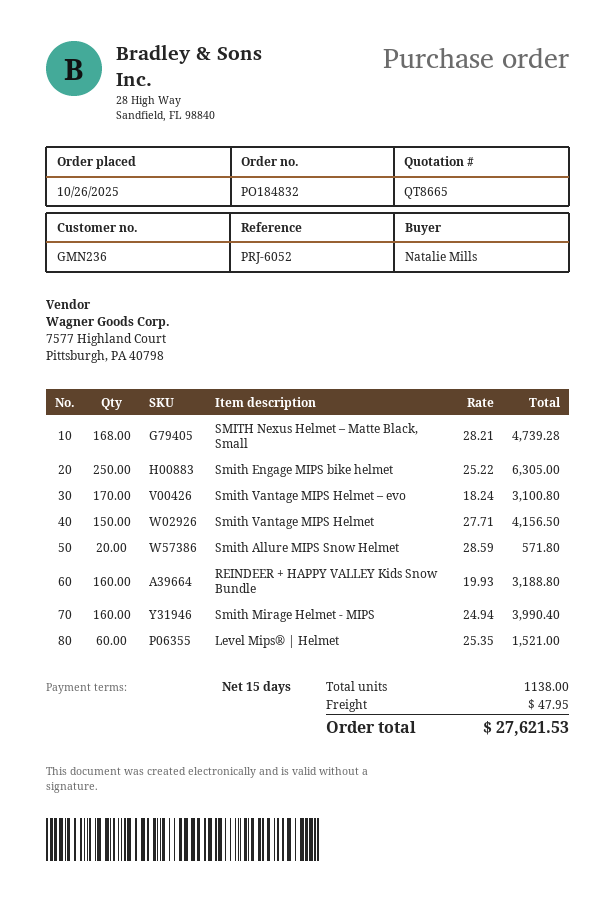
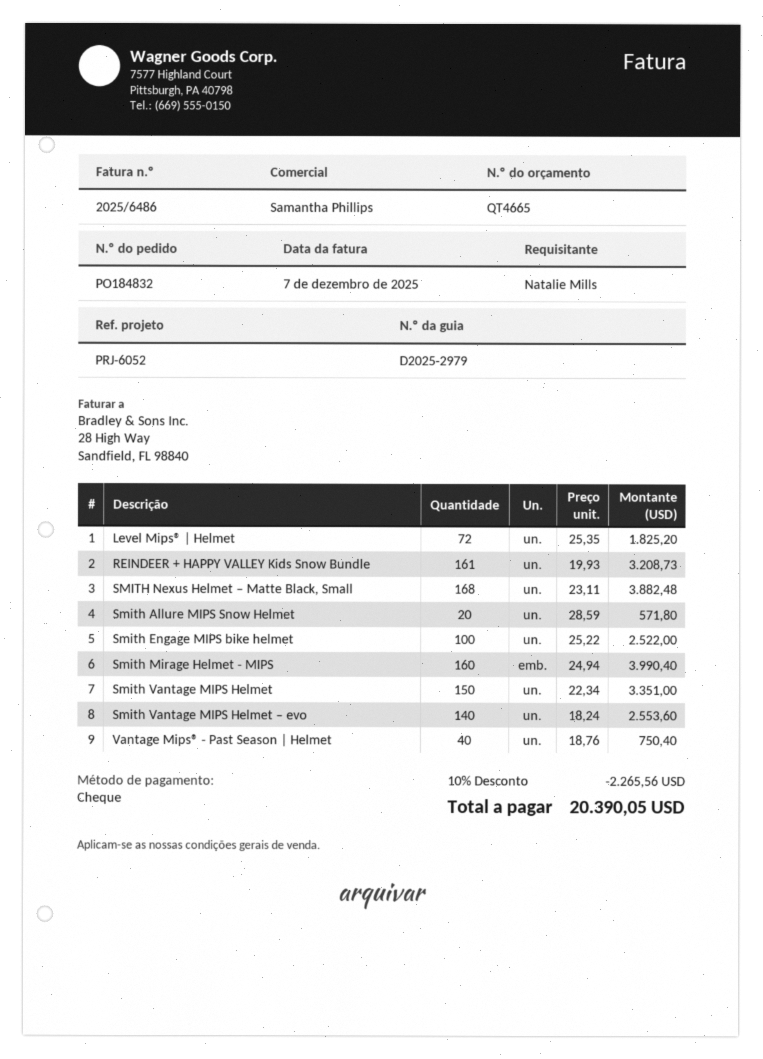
quote number: QT8665 -> QT4665
SMITH Nexus Helmet – Matte Black, Small: 168 x 28.21 = 4739.28 -> 168 x 23.11 = 3882.48
Smith Engage MIPS bike helmet: 250 x 25.22 = 6305.00 -> 100 x 25.22 = 2522.00
Smith Vantage MIPS Helmet – evo: 170 x 18.24 = 3100.80 -> 140 x 18.24 = 2553.60
Smith Vantage MIPS Helmet: 150 x 27.71 = 4156.50 -> 150 x 22.34 = 3351.00
REINDEER + HAPPY VALLEY Kids Snow Bundle: 160 x 19.93 = 3188.80 -> 161 x 19.93 = 3208.73
Level Mips® | Helmet: 60 x 25.35 = 1521.00 -> 72 x 25.35 = 1825.20
Vantage Mips® - Past Season | Helmet: none -> 40 x 18.76 = 750.40
discount: none -> 10% = 2265.56
shipping: 47.95 -> none
total: 27621.53 -> 20390.05

